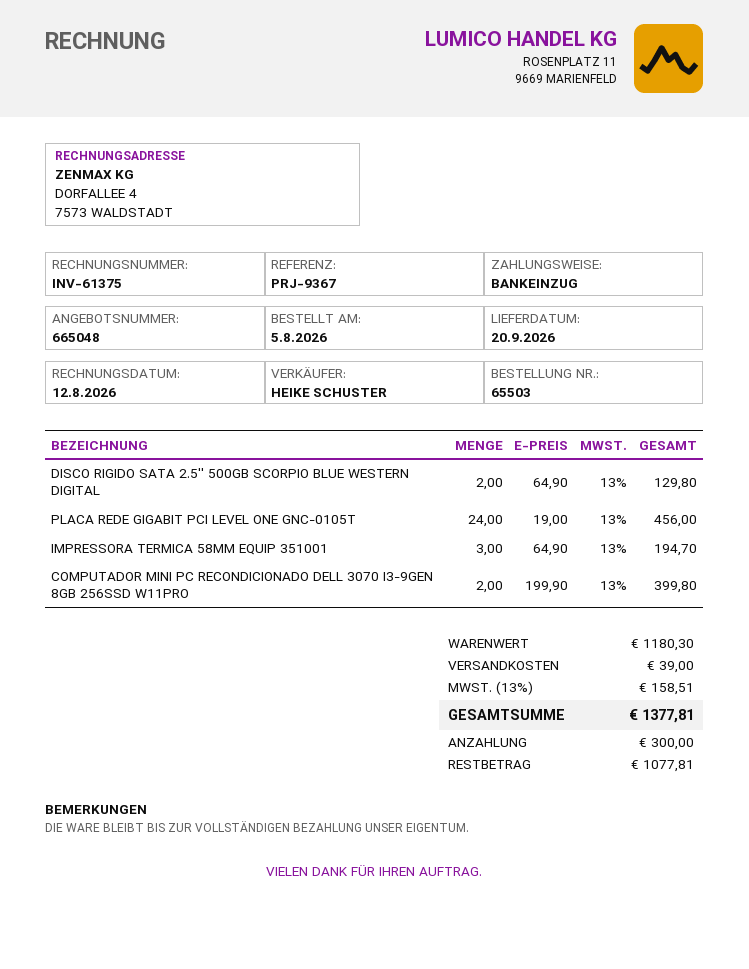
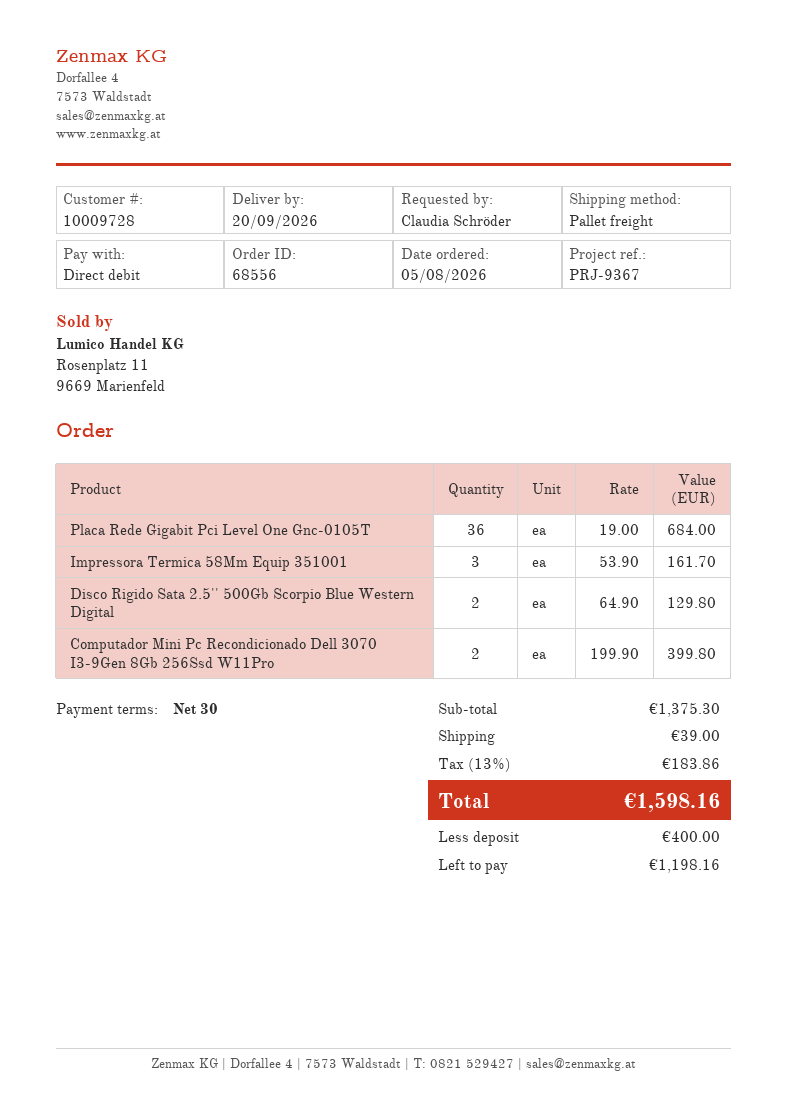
order number: 65503 -> 68556
PLACA REDE GIGABIT PCI LEVEL ONE GNC-0105T: 24 x 19.00 = 456.00 -> 36 x 19.00 = 684.00
IMPRESSORA TERMICA 58MM EQUIP 351001: 3 x 64.90 = 194.70 -> 3 x 53.90 = 161.70
subtotal: 1180.30 -> 1375.30
tax: 13% = 158.51 -> 13% = 183.86
total: 1377.81 -> 1598.16
deposit: 300.00 -> 400.00
balance: 1077.81 -> 1198.16

